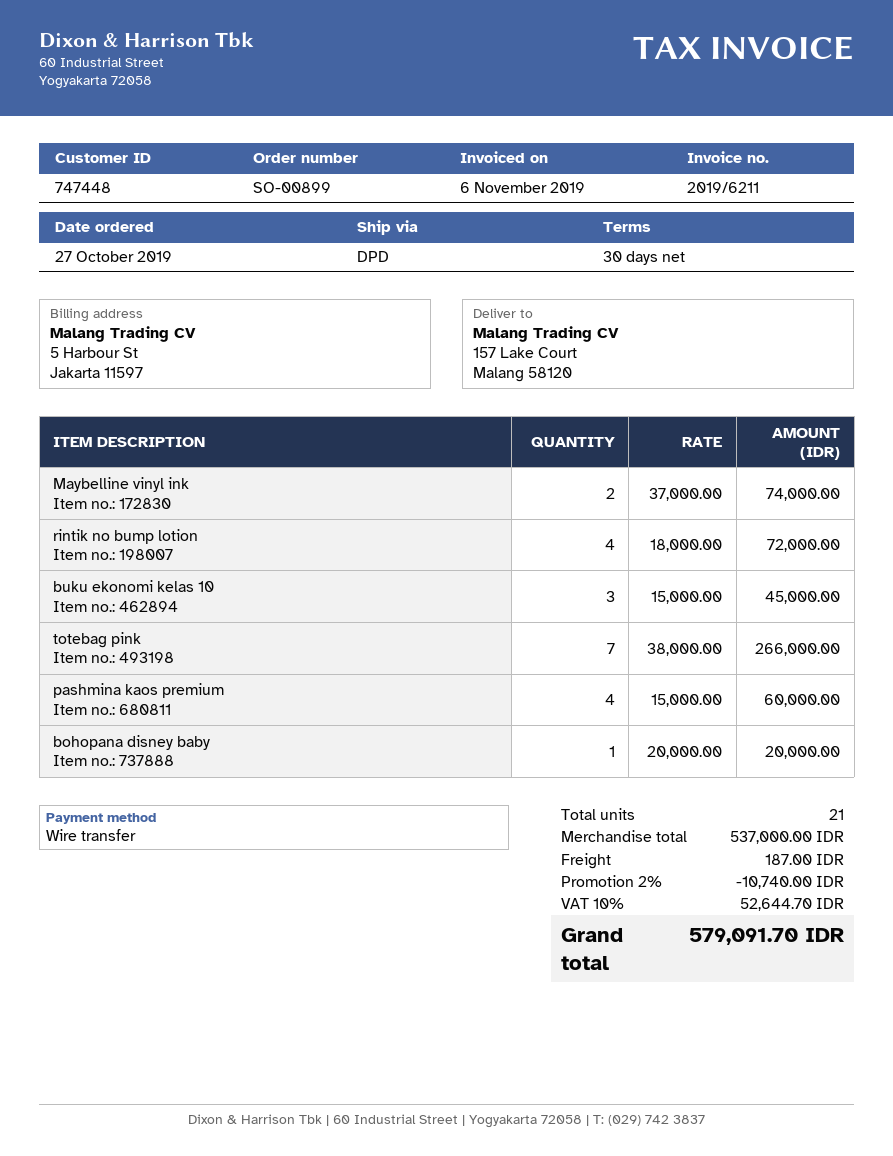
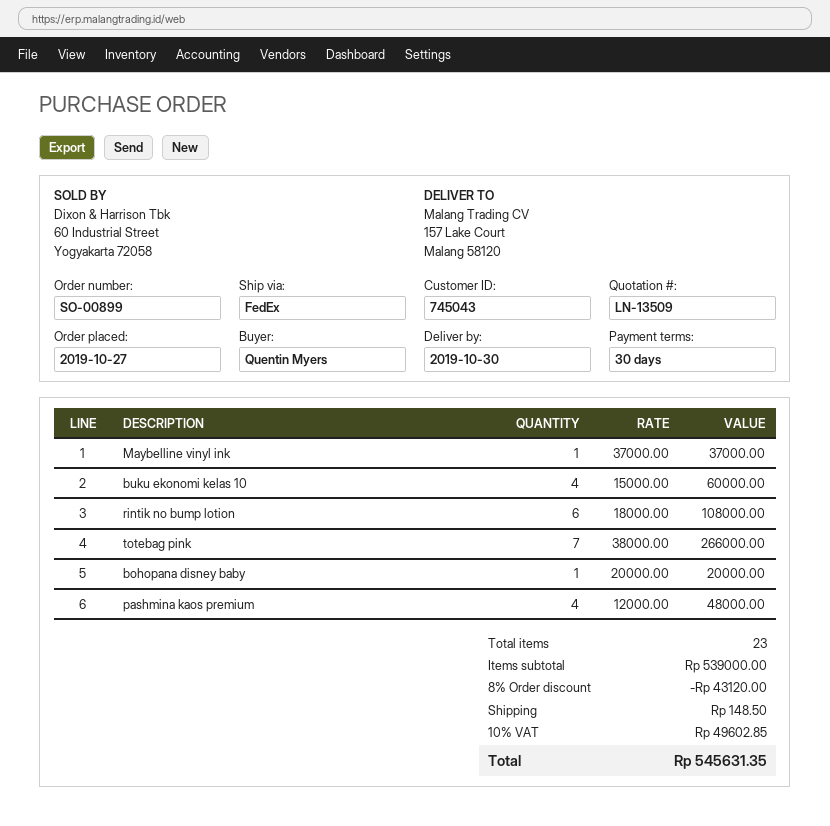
customer number: 747448 -> 745043
shipping method: DPD -> FedEx
Maybelline vinyl ink: 2 x 37000.00 = 74000.00 -> 1 x 37000.00 = 37000.00
rintik no bump lotion: 4 x 18000.00 = 72000.00 -> 6 x 18000.00 = 108000.00
buku ekonomi kelas 10: 3 x 15000.00 = 45000.00 -> 4 x 15000.00 = 60000.00
pashmina kaos premium: 4 x 15000.00 = 60000.00 -> 4 x 12000.00 = 48000.00
total quantity: 21 -> 23
subtotal: 537000.00 -> 539000.00
discount: 2% = 10740.00 -> 8% = 43120.00
shipping: 187.00 -> 148.50
tax: 10% = 52644.70 -> 10% = 49602.85
total: 579091.70 -> 545631.35

